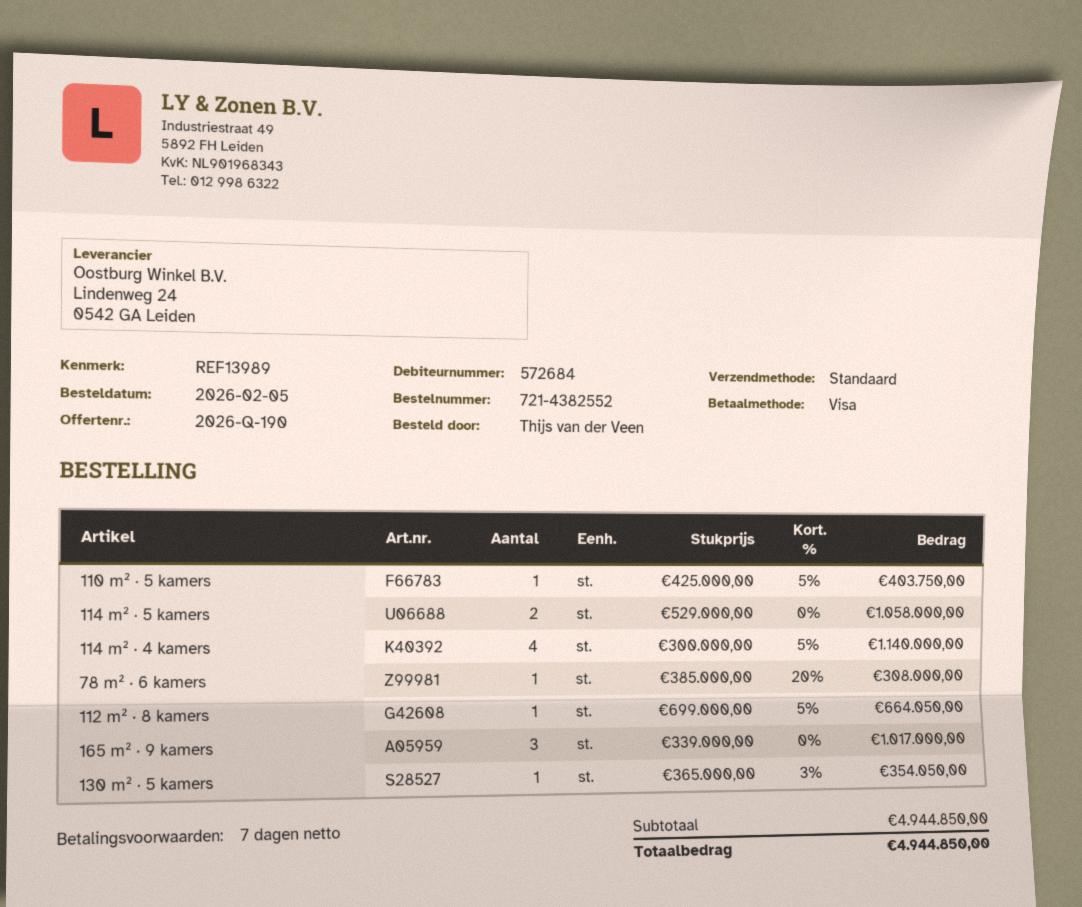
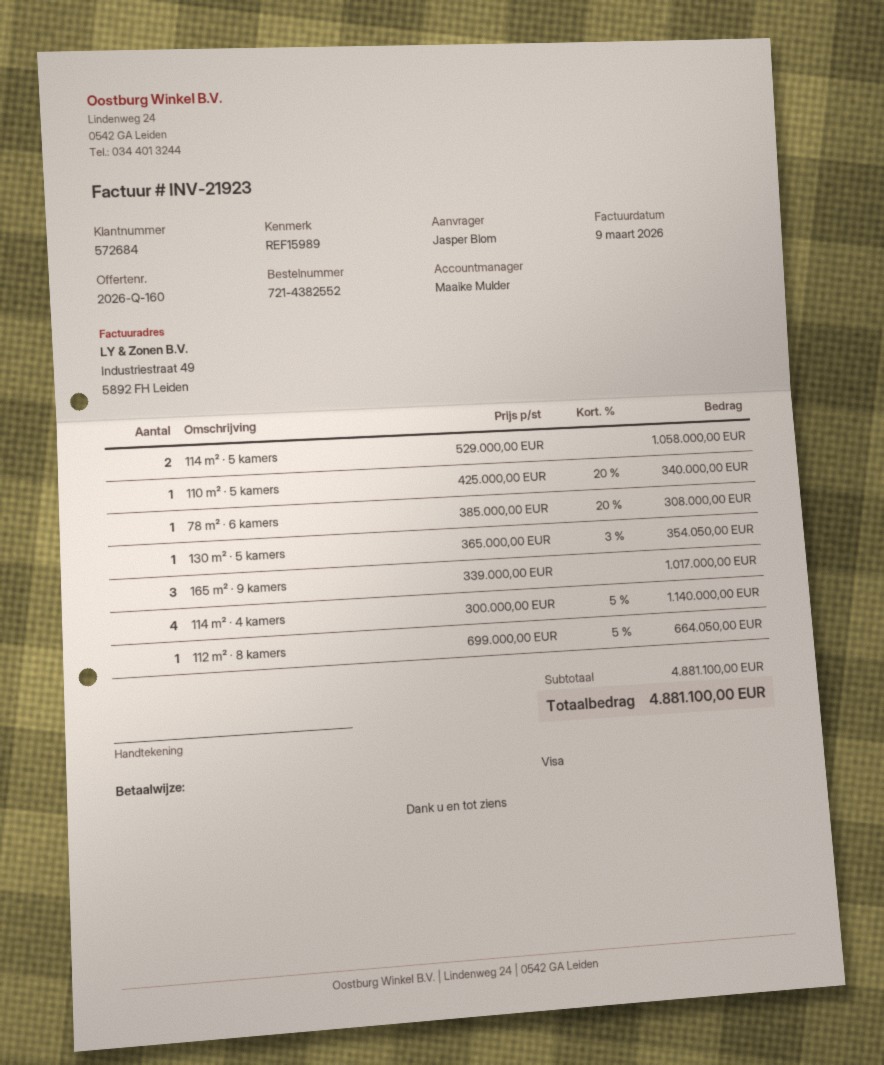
quote number: 2026-Q-190 -> 2026-Q-160
reference: REF13989 -> REF15989
ordered by: Thijs van der Veen -> Jasper Blom
110 m² · 5 kamers: 1 x 425000.00 - 5% = 403750.00 -> 1 x 425000.00 - 20% = 340000.00
subtotal: 4944850.00 -> 4881100.00
total: 4944850.00 -> 4881100.00

